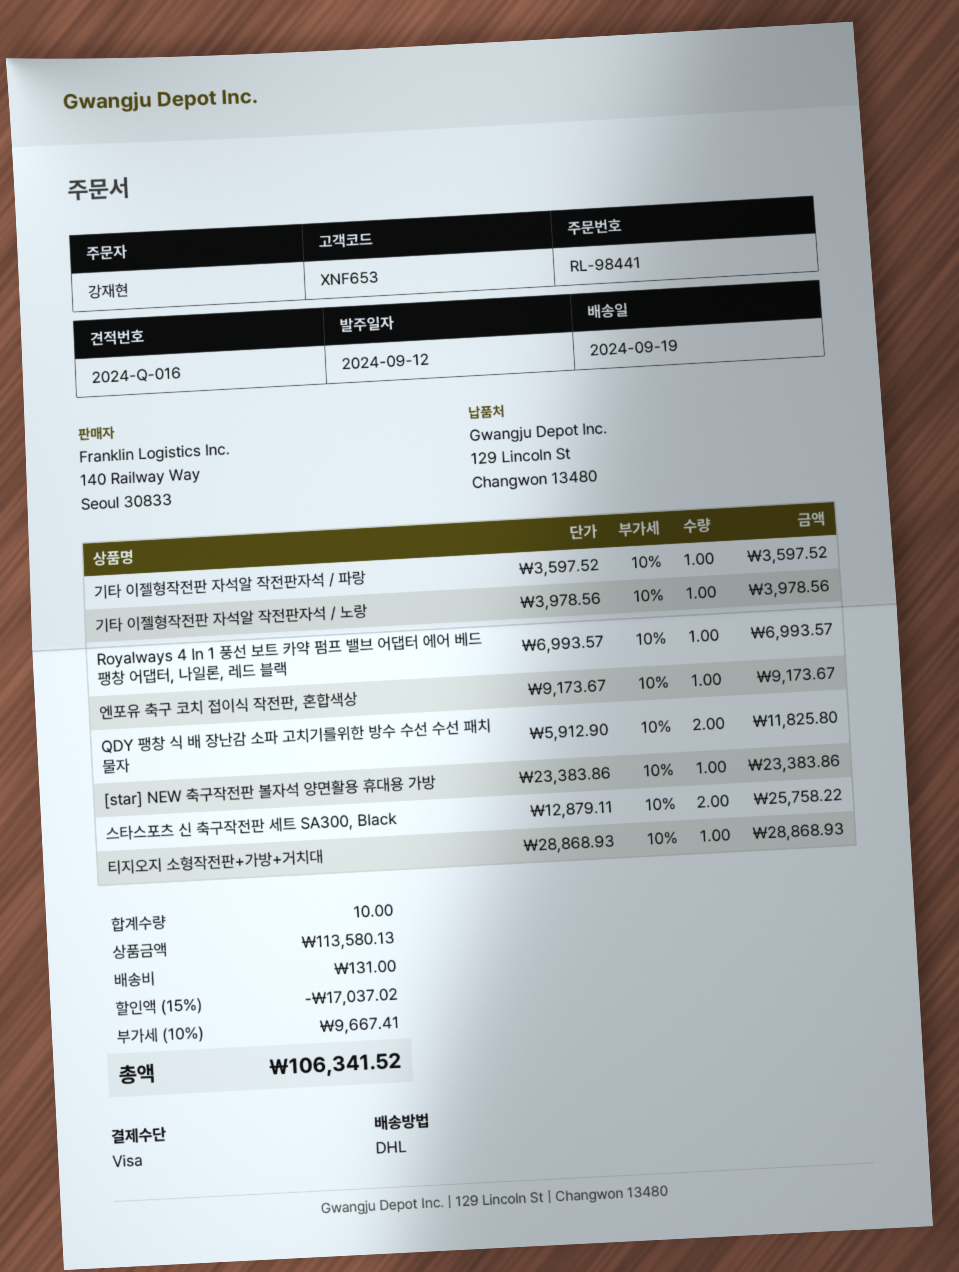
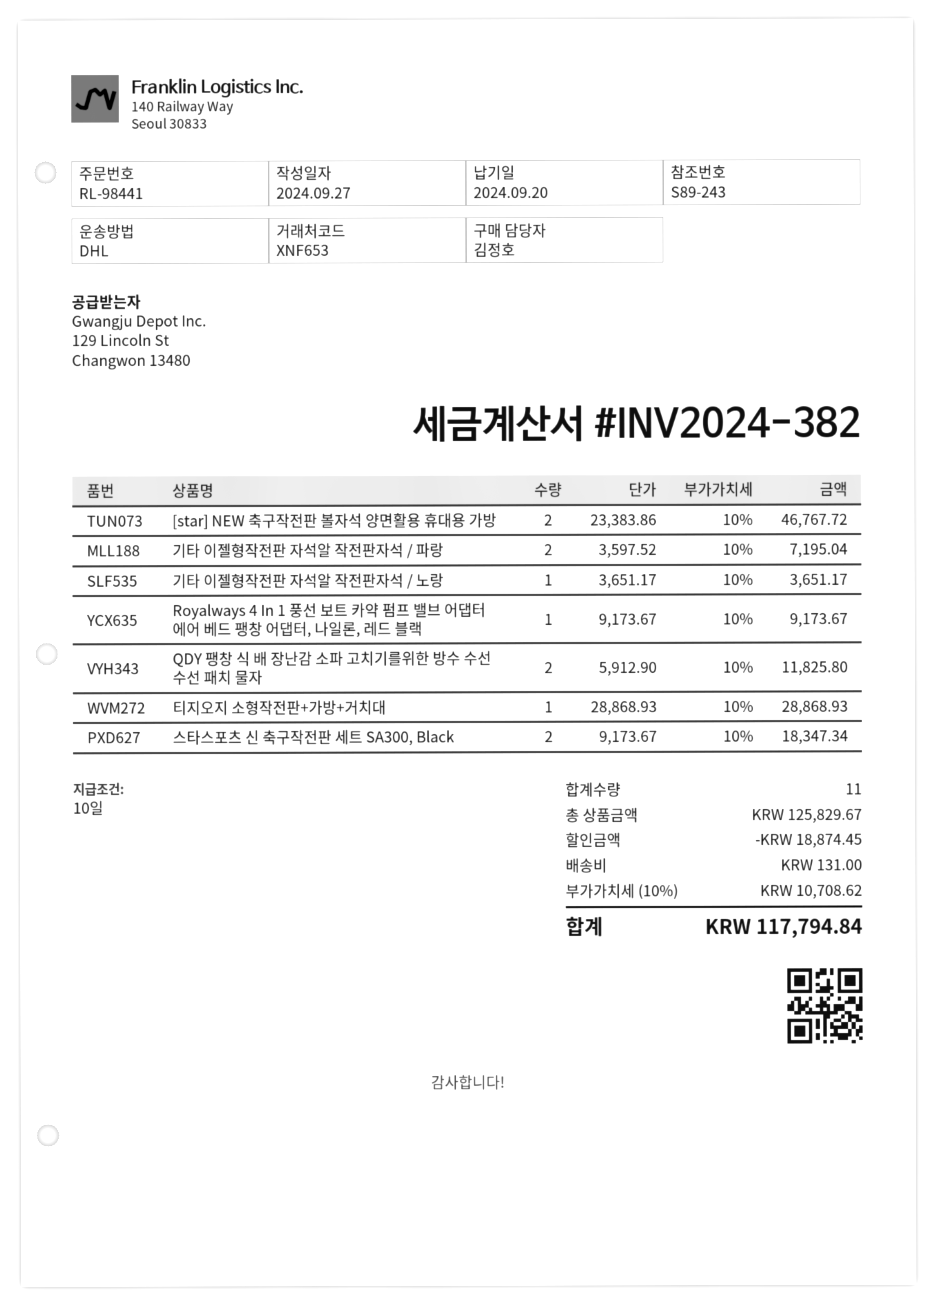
delivery date: 2024-09-19 -> 2024-09-20
ordered by: 강재현 -> 김정호
기타 이젤형작전판 자석알 작전판자석 / 파랑: 1 x 3597.52 = 3597.52 -> 2 x 3597.52 = 7195.04
기타 이젤형작전판 자석알 작전판자석 / 노랑: 1 x 3978.56 = 3978.56 -> 1 x 3651.17 = 3651.17
Royalways 4 In 1 풍선 보트 카약 펌프 밸브 어댑터 에어 베드 팽창 어댑터, 나일론, 레드 블랙: 1 x 6993.57 = 6993.57 -> 1 x 9173.67 = 9173.67
엔포유 축구 코치 접이식 작전판, 혼합색상: 1 x 9173.67 = 9173.67 -> none
[star] NEW 축구작전판 볼자석 양면활용 휴대용 가방: 1 x 23383.86 = 23383.86 -> 2 x 23383.86 = 46767.72
스타스포츠 신 축구작전판 세트 SA300, Black: 2 x 12879.11 = 25758.22 -> 2 x 9173.67 = 18347.34
total quantity: 10 -> 11
subtotal: 113580.13 -> 125829.67
discount: 17037.02 -> 18874.45
tax: 10% = 9667.41 -> 10% = 10708.62
total: 106341.52 -> 117794.84

